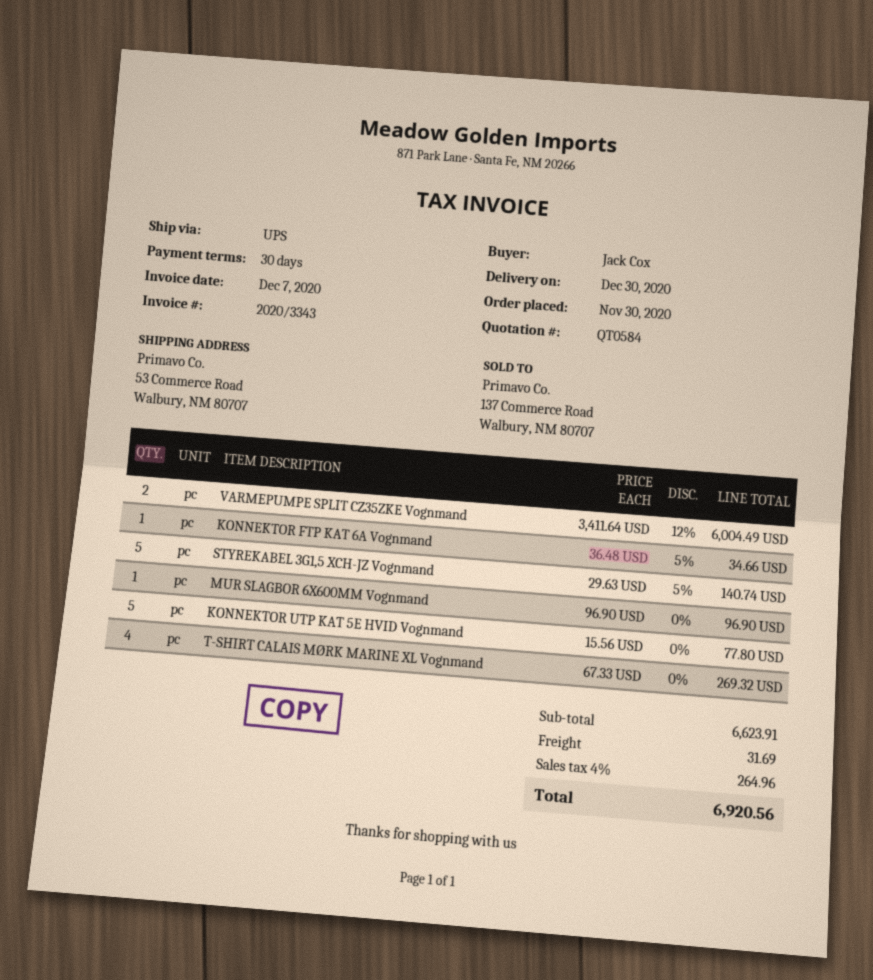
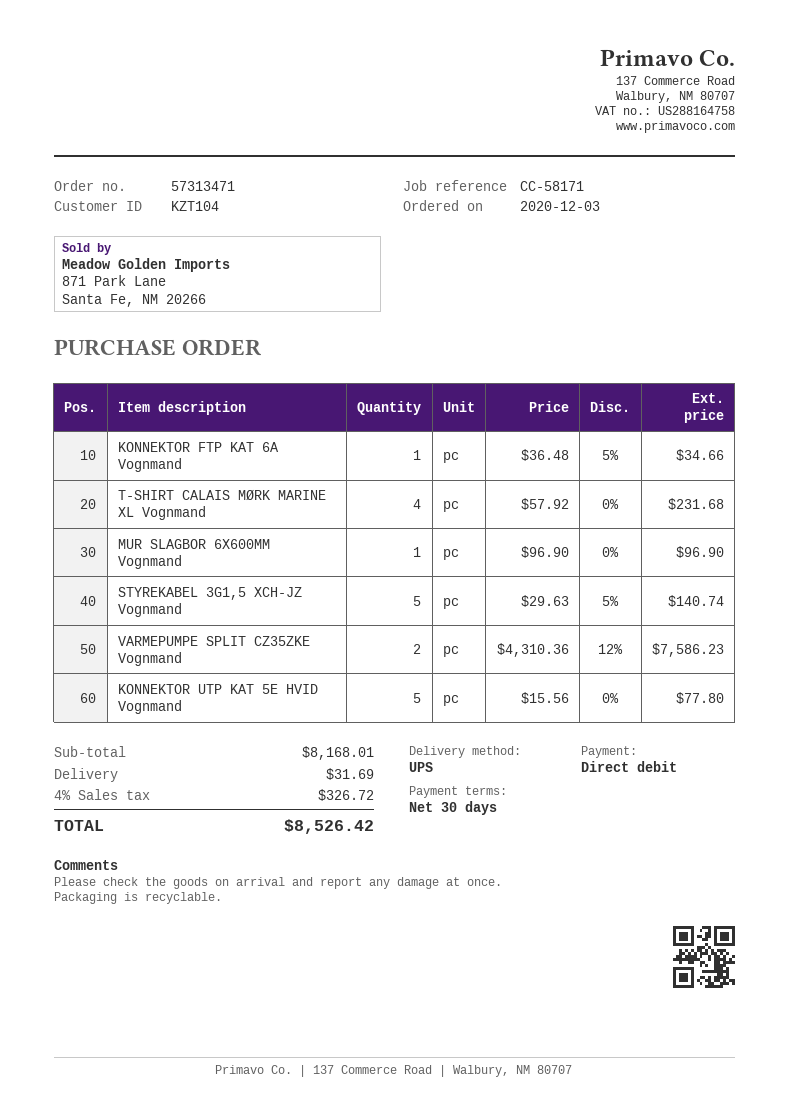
order date: 2020-11-30 -> 2020-12-03
VARMEPUMPE SPLIT CZ35ZKE Vognmand: 2 x 3411.64 - 12% = 6004.49 -> 2 x 4310.36 - 12% = 7586.23
T-SHIRT CALAIS MØRK MARINE XL Vognmand: 4 x 67.33 = 269.32 -> 4 x 57.92 = 231.68
subtotal: 6623.91 -> 8168.01
tax: 4% = 264.96 -> 4% = 326.72
total: 6920.56 -> 8526.42

